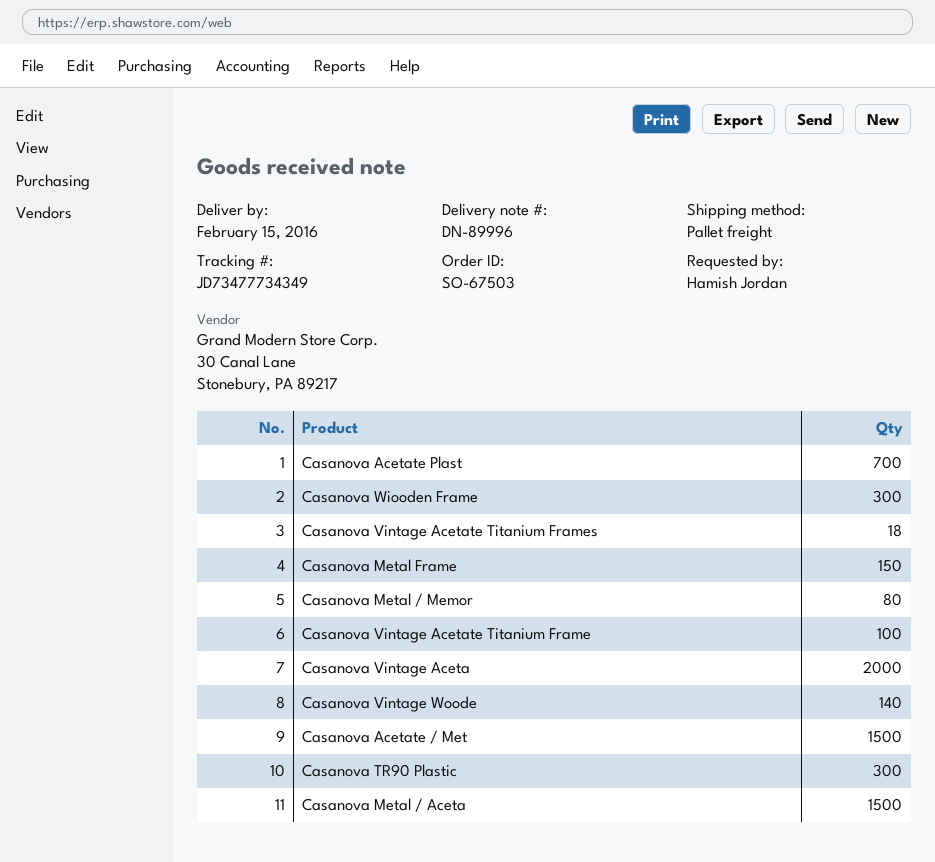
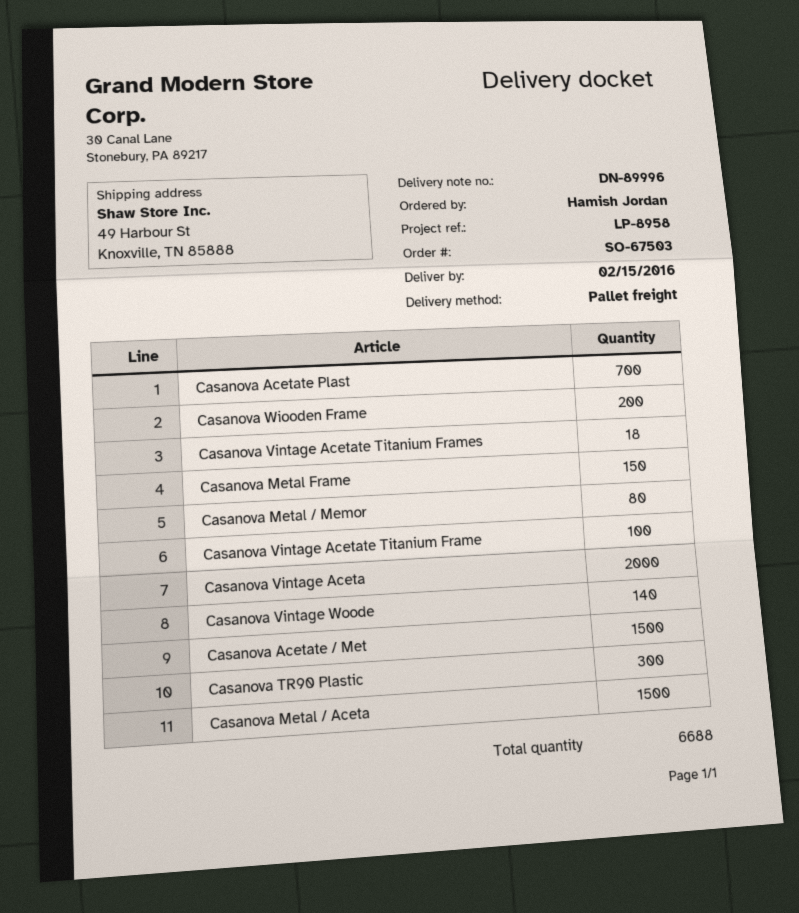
Casanova Wiooden Frame: 300 -> 200

